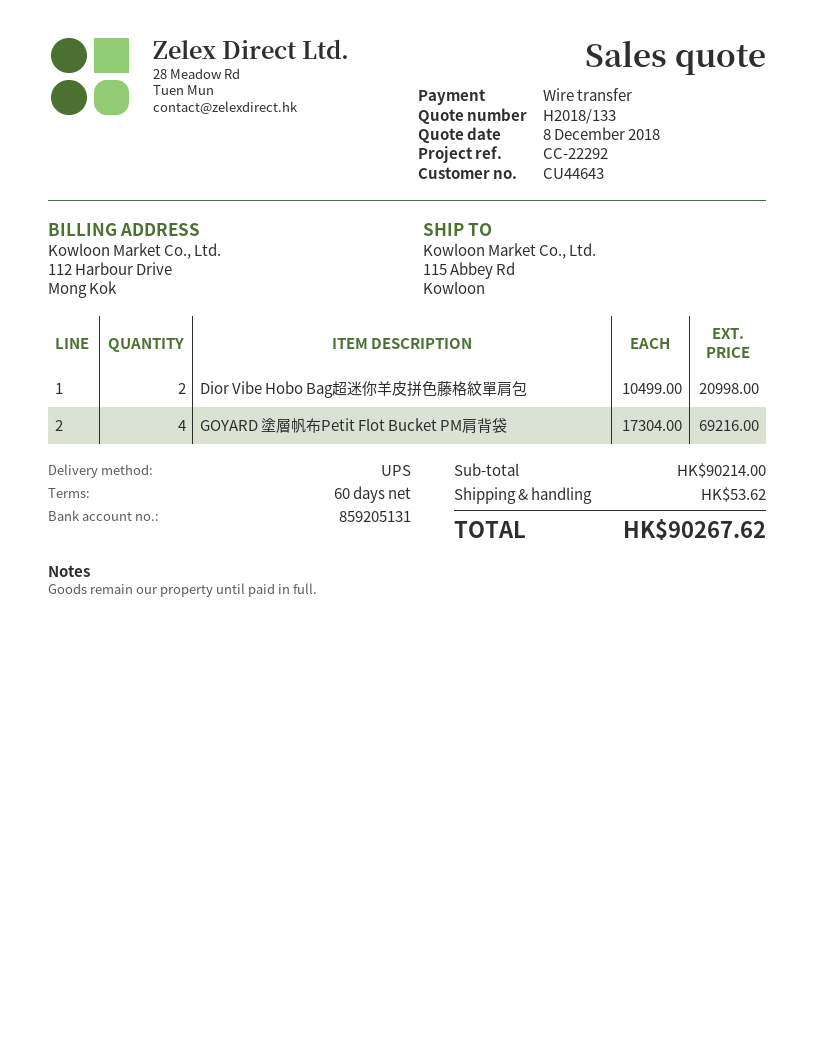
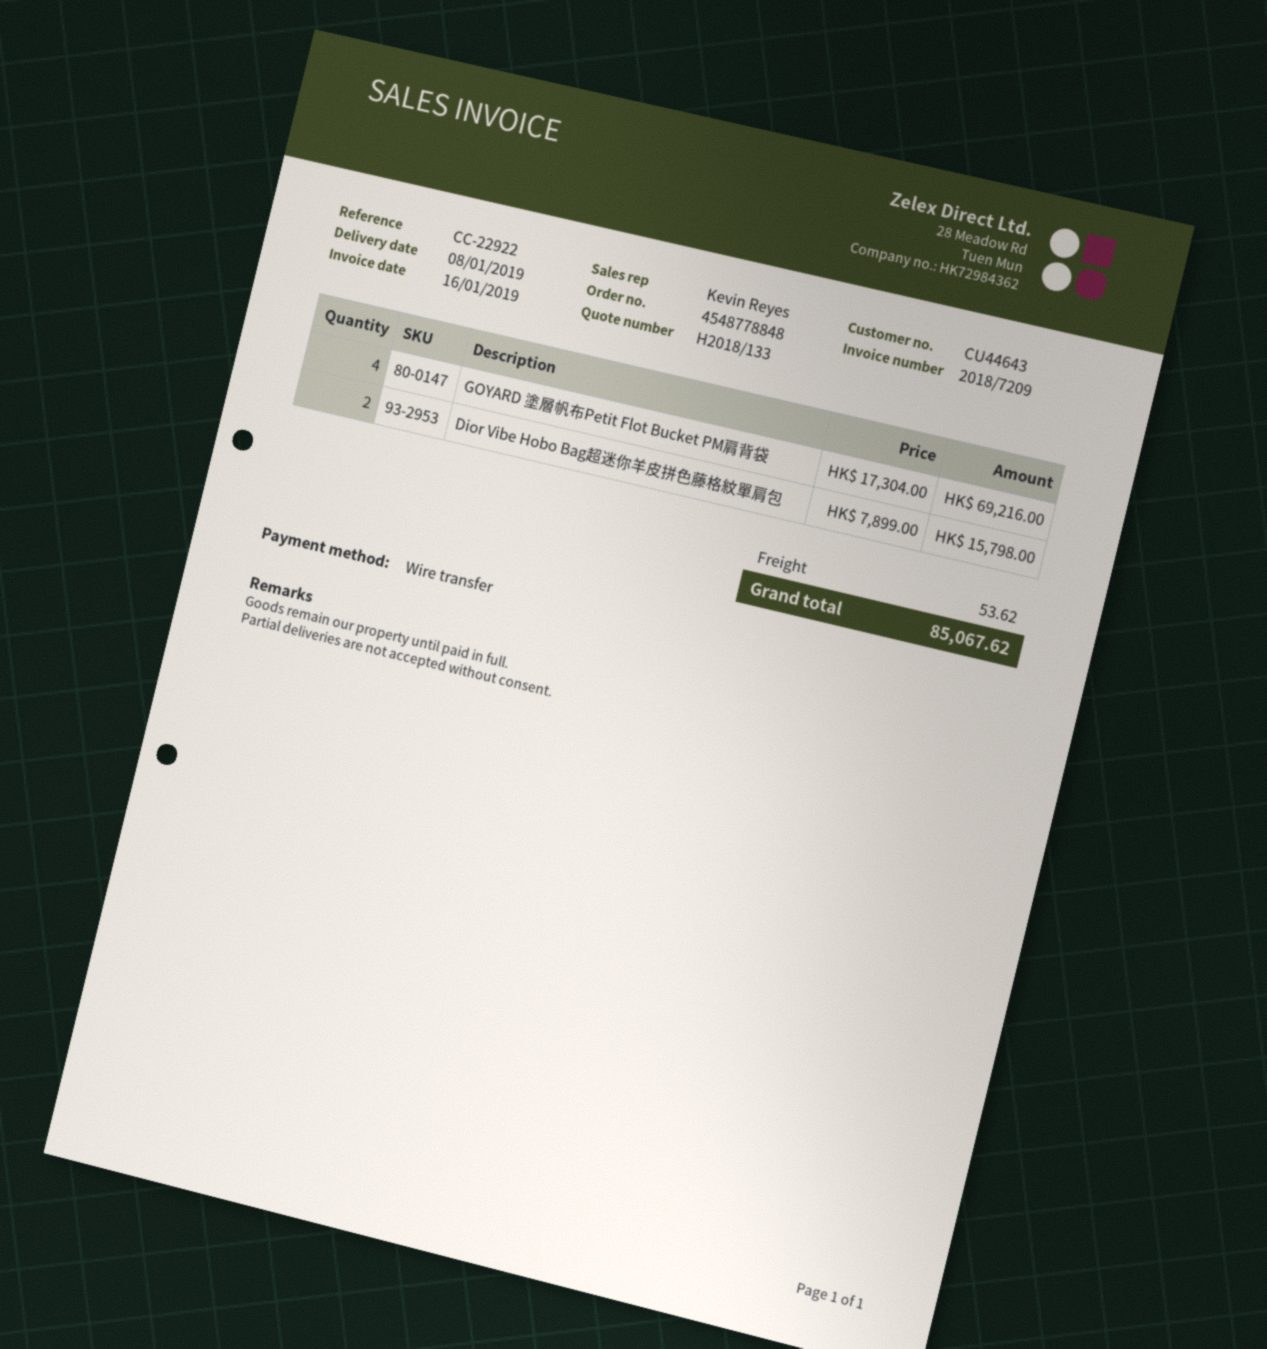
reference: CC-22292 -> CC-22922
Dior Vibe Hobo Bag超迷你羊皮拼色藤格紋單肩包: 2 x 10499.00 = 20998.00 -> 2 x 7899.00 = 15798.00
total: 90267.62 -> 85067.62

